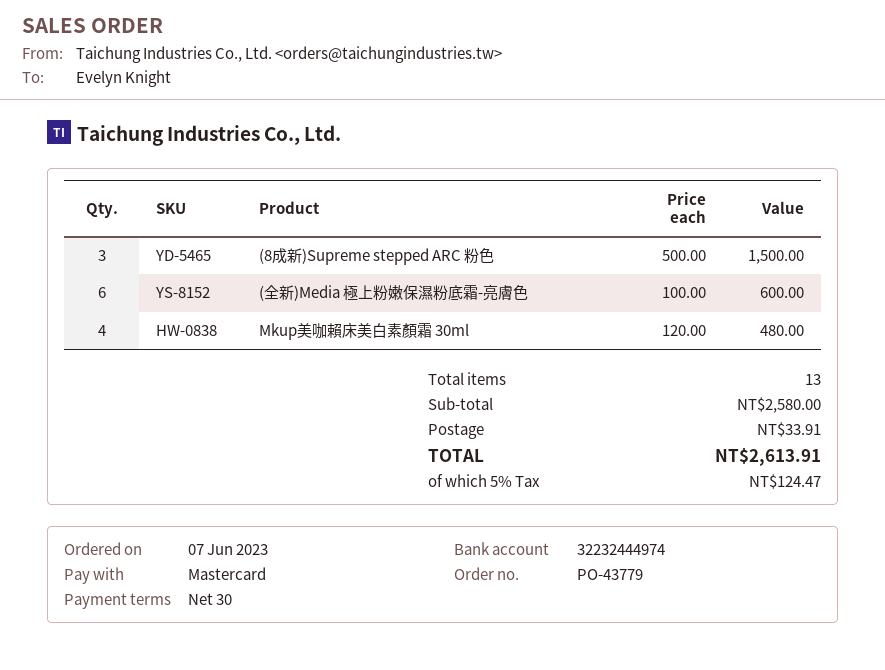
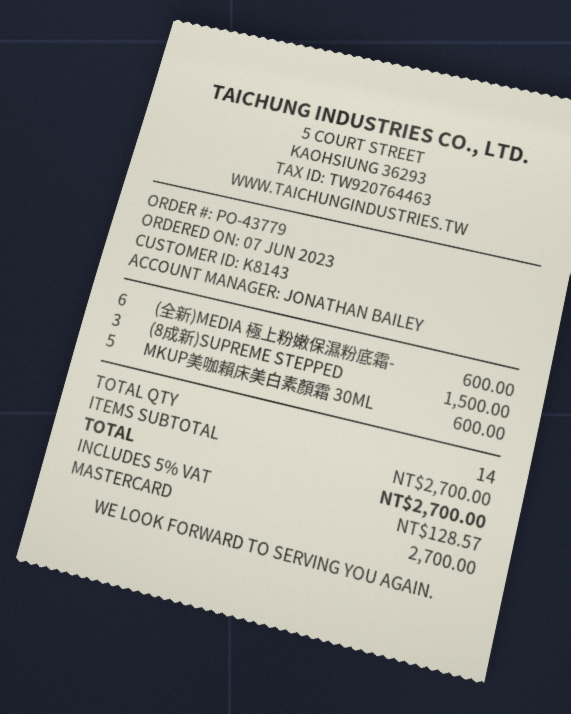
Mkup美咖賴床美白素顏霜 30ml: 4 for 480.00 -> 5 for 600.00
total quantity: 13 -> 14
subtotal: 2580.00 -> 2700.00
shipping: 33.91 -> none
tax: 5% = 124.47 -> 5% = 128.57
total: 2613.91 -> 2700.00

